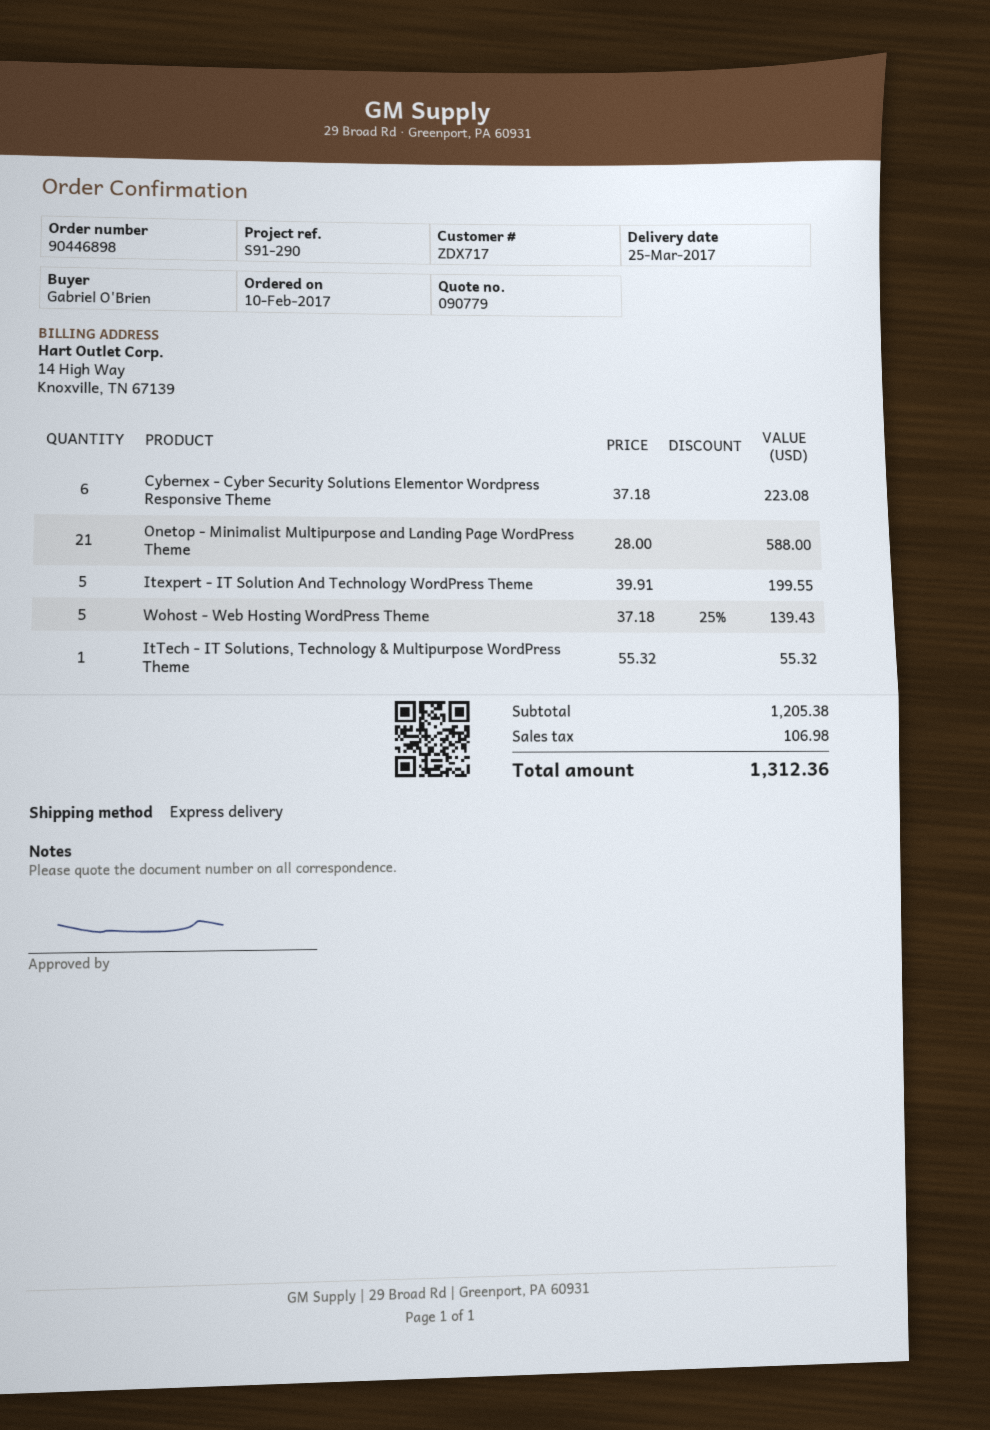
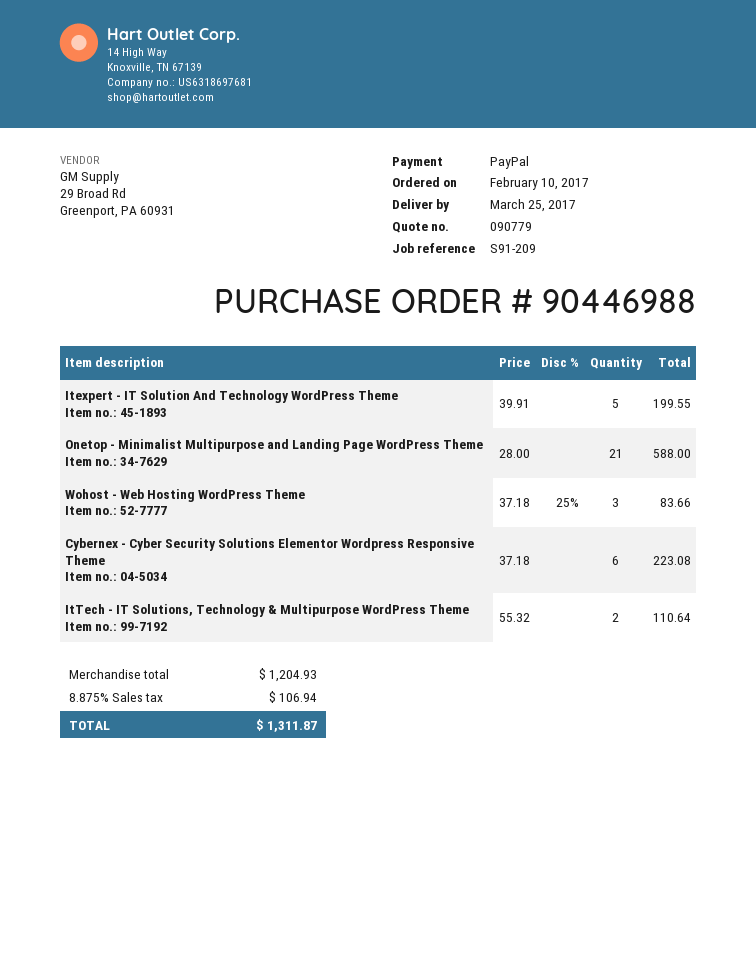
order number: 90446898 -> 90446988
reference: S91-290 -> S91-209
Wohost - Web Hosting WordPress Theme: 5 x 37.18 - 25% = 139.43 -> 3 x 37.18 - 25% = 83.66
ItTech - IT Solutions, Technology & Multipurpose WordPress Theme: 1 x 55.32 = 55.32 -> 2 x 55.32 = 110.64
subtotal: 1205.38 -> 1204.93
tax: 106.98 -> 106.94
total: 1312.36 -> 1311.87

